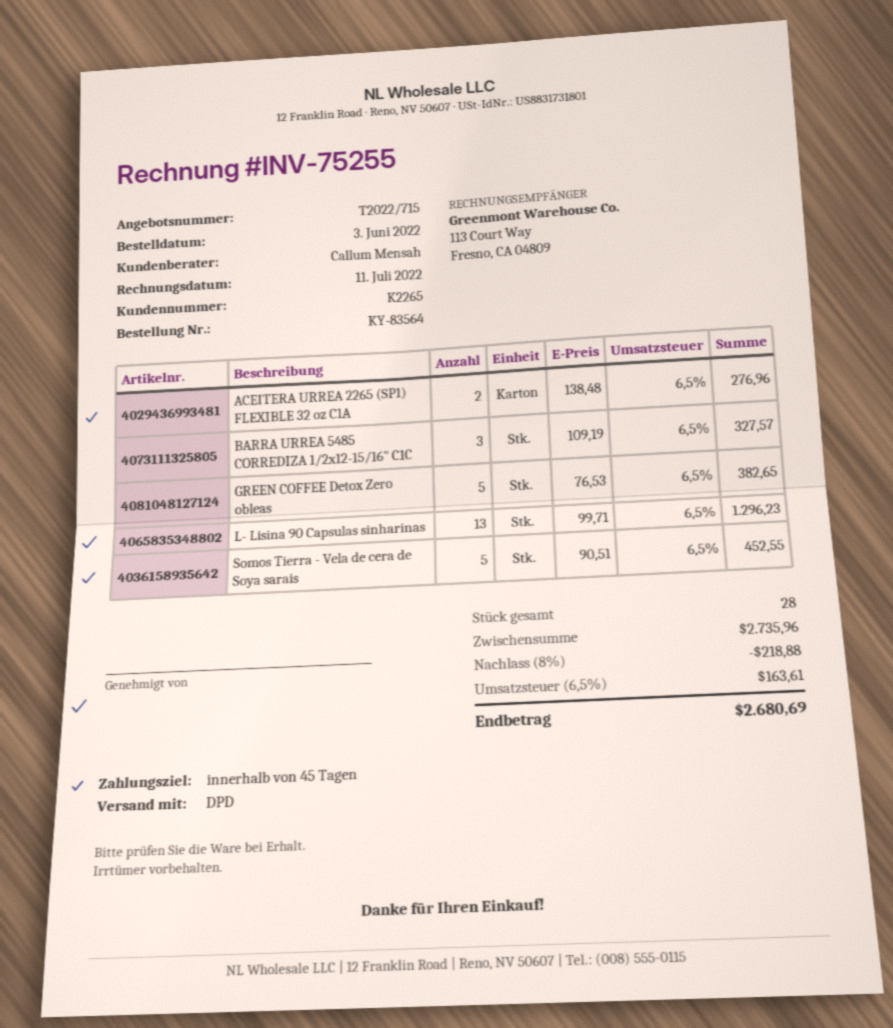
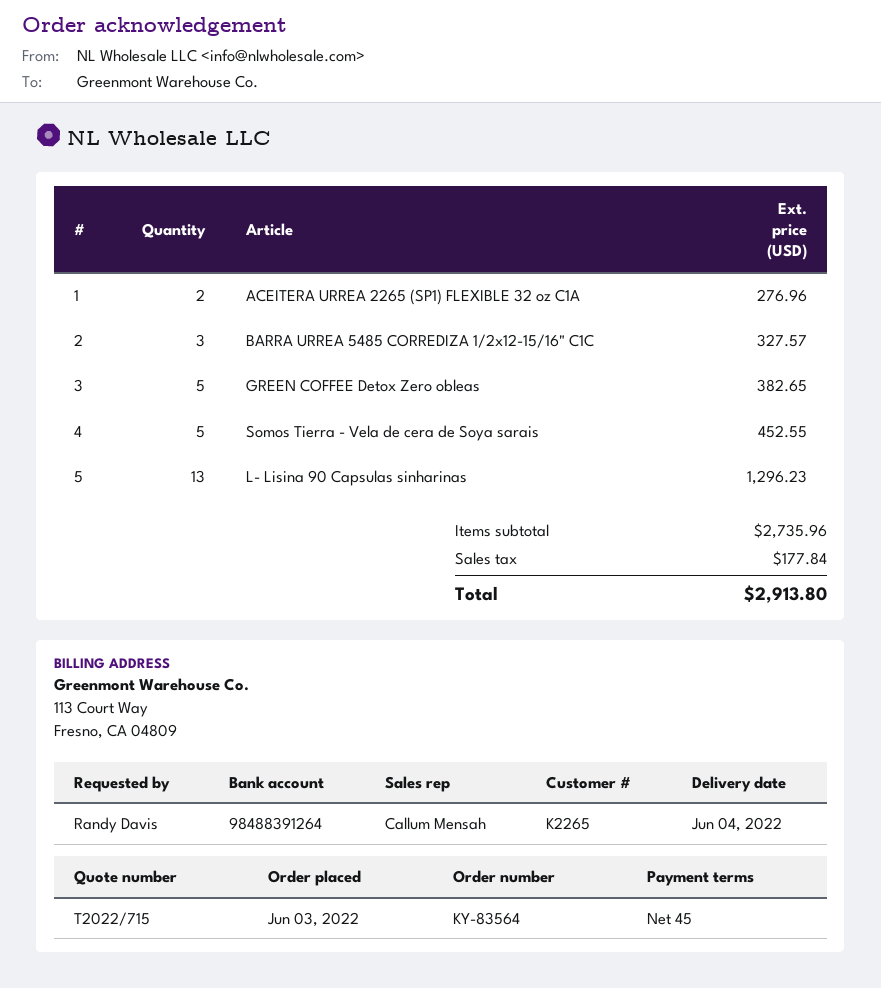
discount: 8% = 218.88 -> none
tax: 163.61 -> 177.84
total: 2680.69 -> 2913.80

